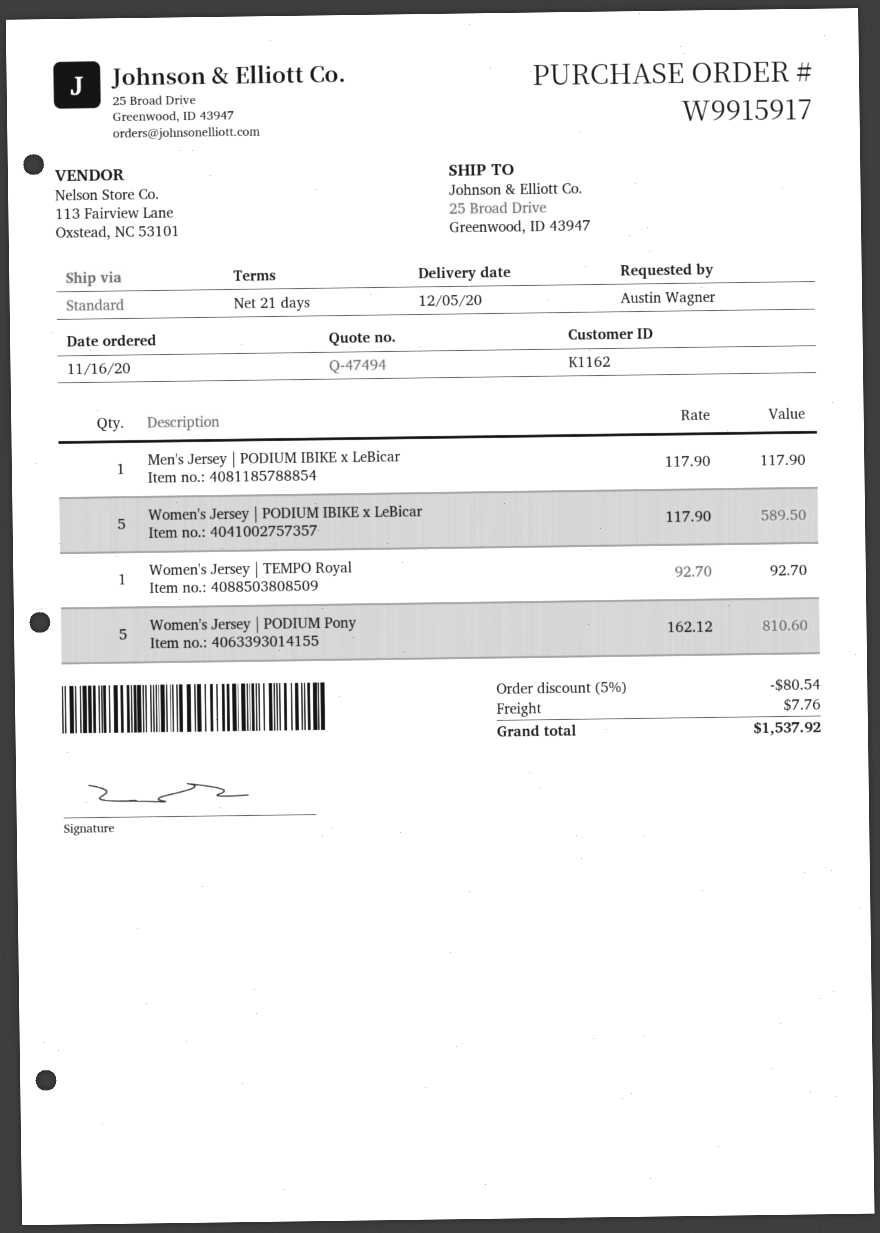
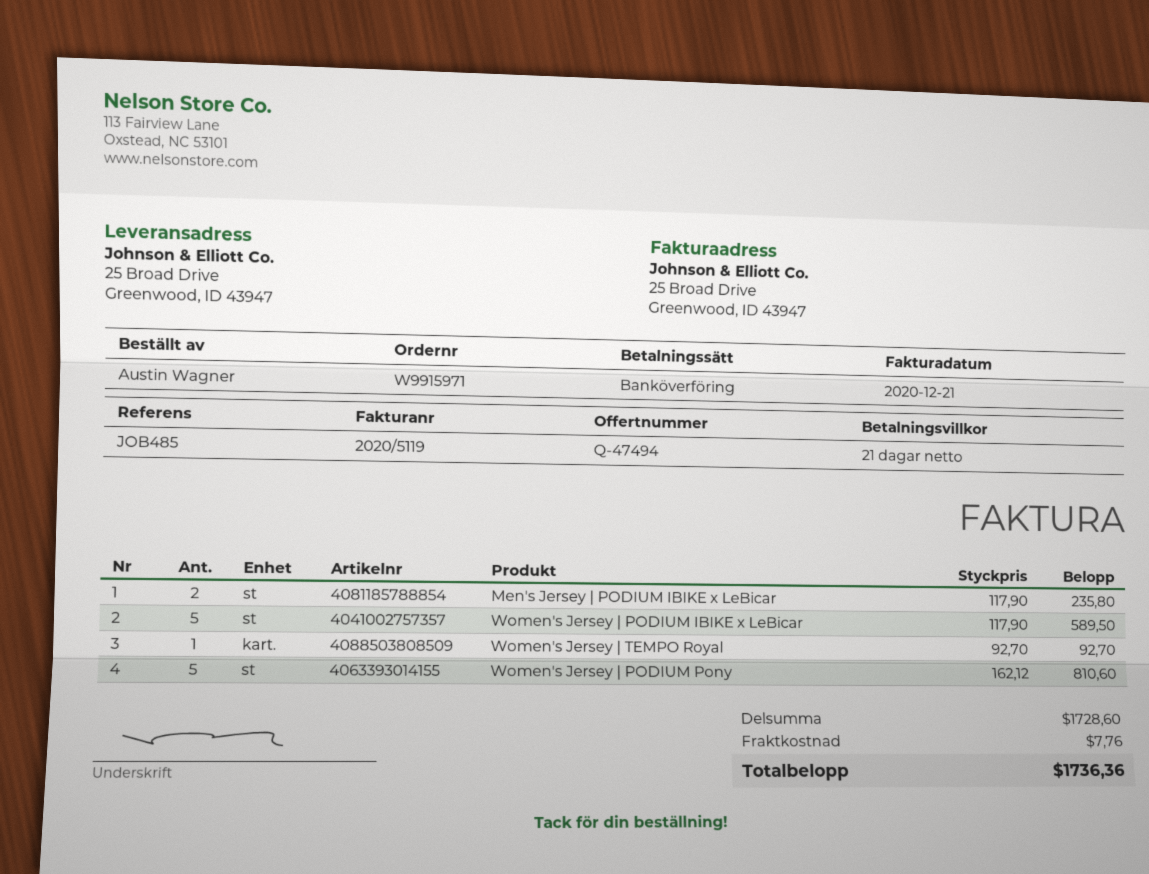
order number: W9915917 -> W9915971
Men's Jersey | PODIUM IBIKE x LeBicar: 1 x 117.90 = 117.90 -> 2 x 117.90 = 235.80
discount: 5% = 80.54 -> none
total: 1537.92 -> 1736.36

